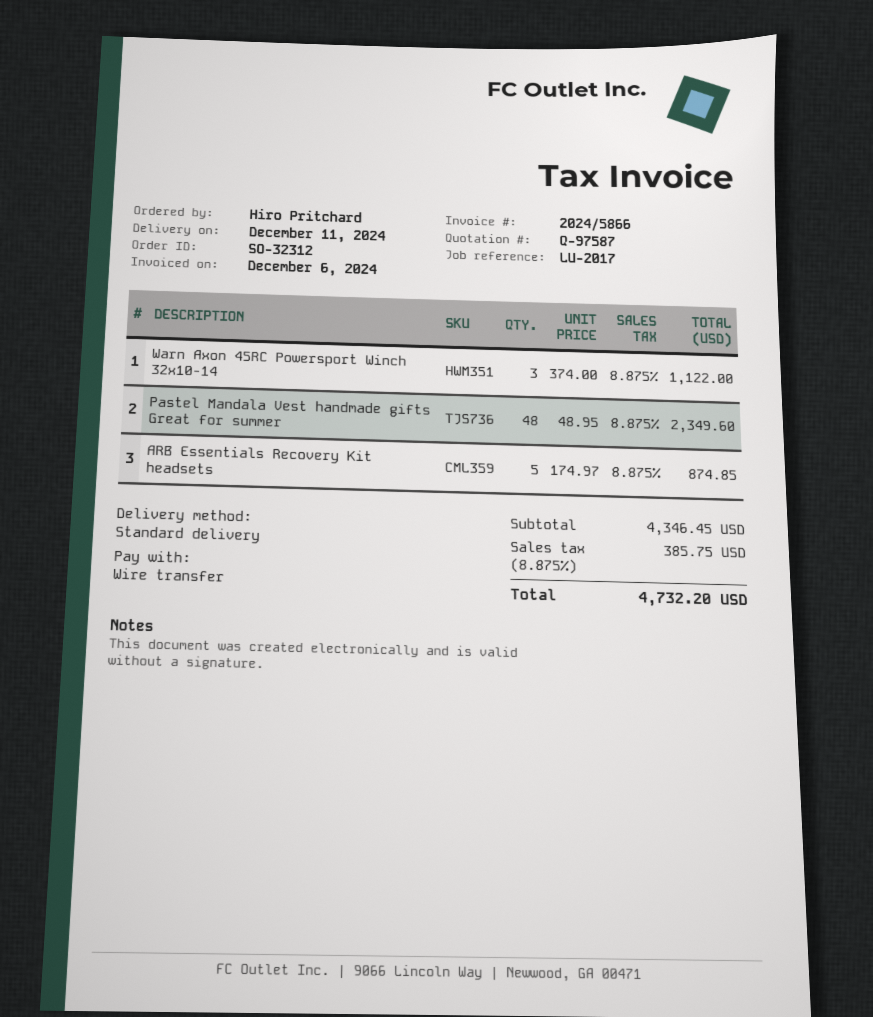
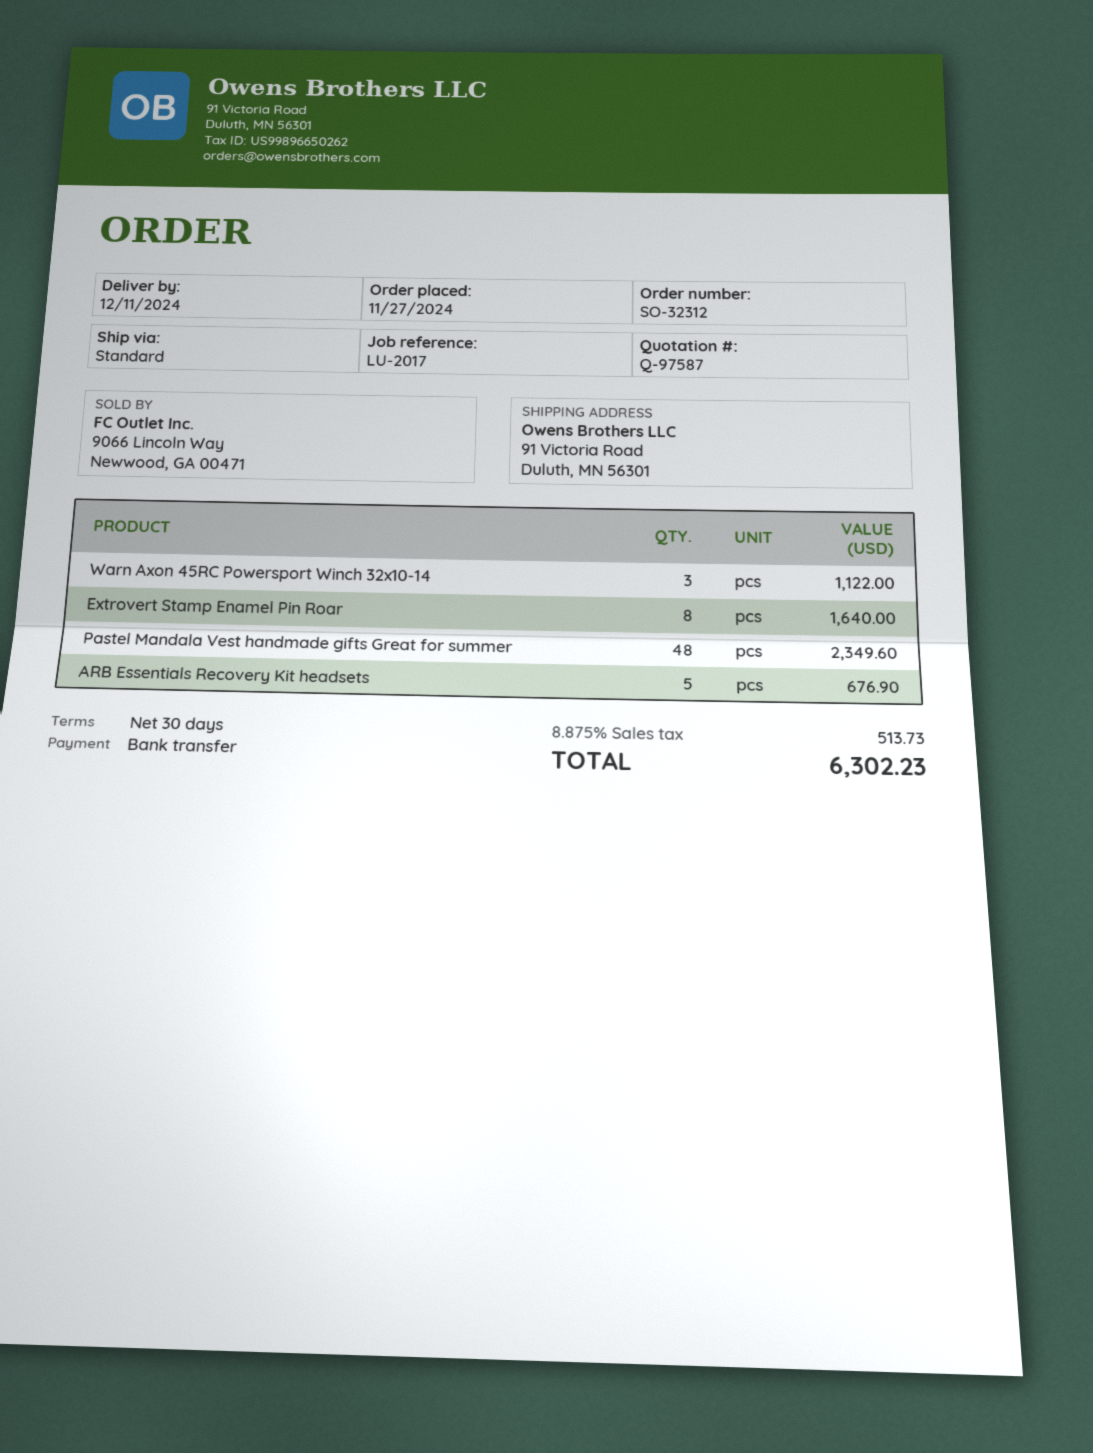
ARB Essentials Recovery Kit headsets: 5 for 874.85 -> 5 for 676.90
Extrovert Stamp Enamel Pin Roar: none -> 8 for 1640.00
tax: 8.875% = 385.75 -> 8.875% = 513.73
total: 4732.20 -> 6302.23

